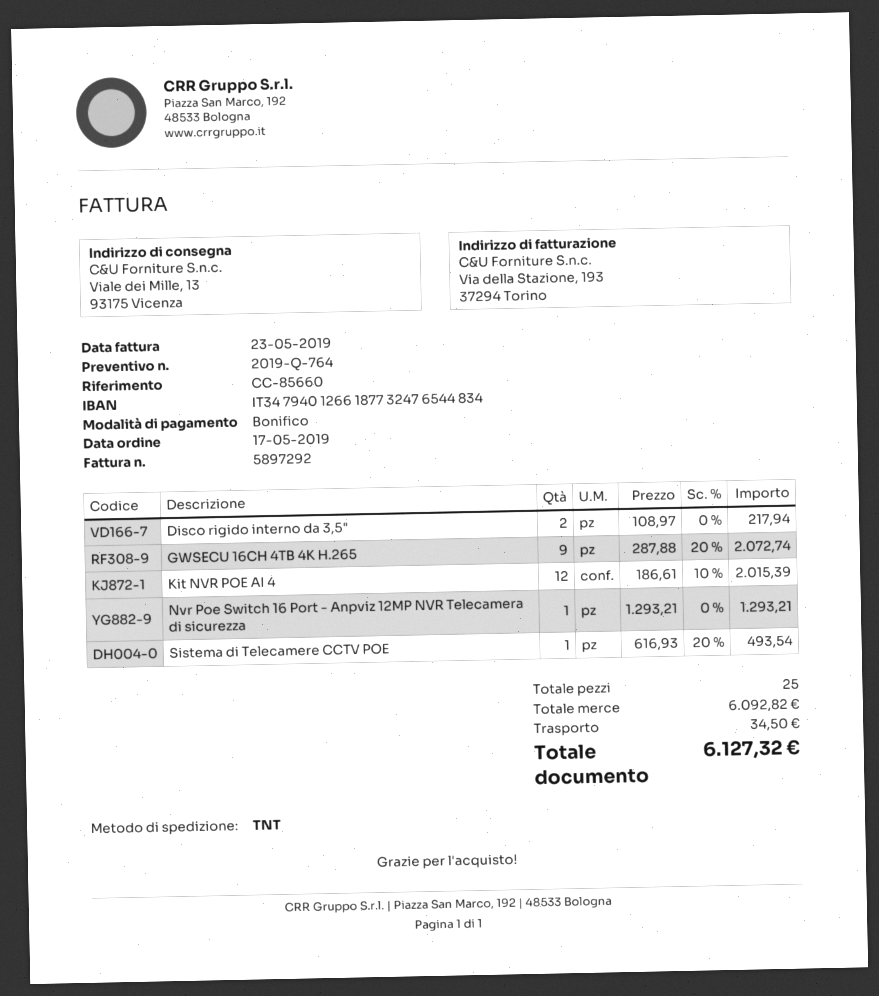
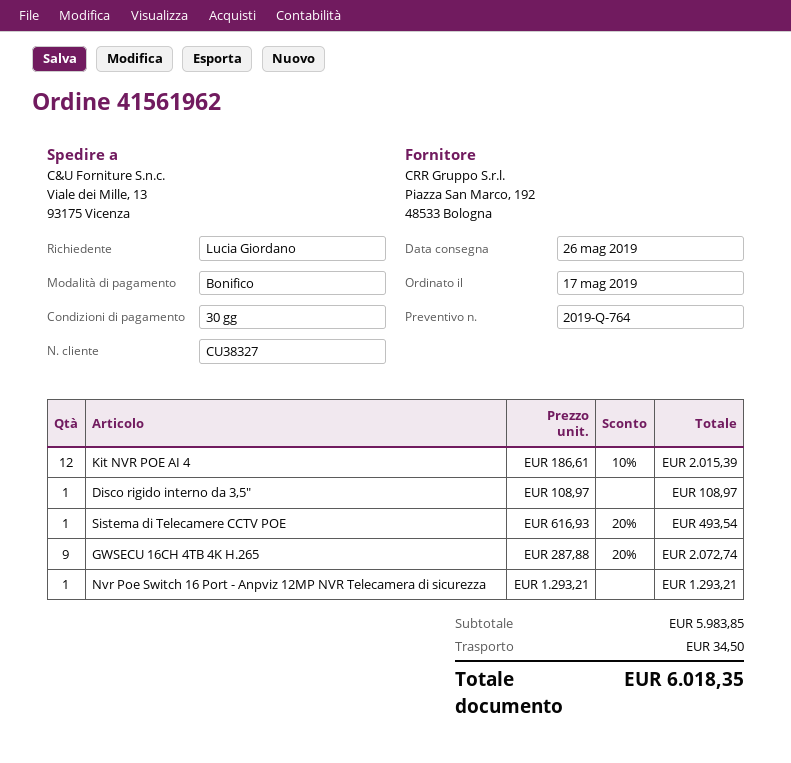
Disco rigido interno da 3,5": 2 x 108.97 = 217.94 -> 1 x 108.97 = 108.97
subtotal: 6092.82 -> 5983.85
total: 6127.32 -> 6018.35

